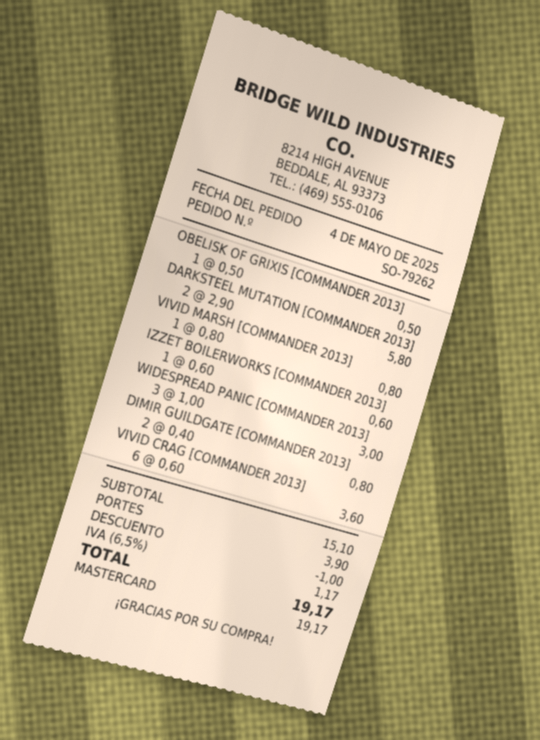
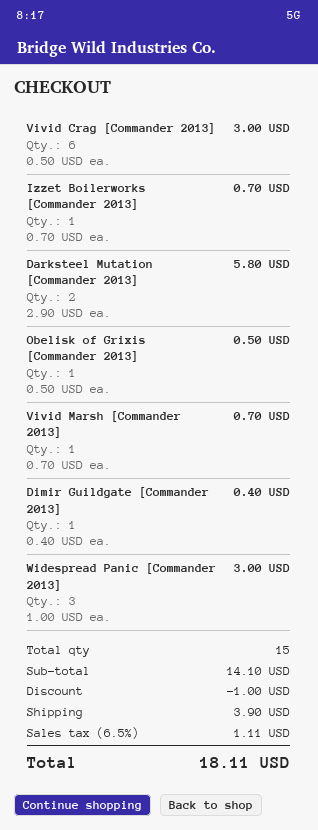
VIVID MARSH [COMMANDER 2013]: 1 x 0.80 = 0.80 -> 1 x 0.70 = 0.70
IZZET BOILERWORKS [COMMANDER 2013]: 1 x 0.60 = 0.60 -> 1 x 0.70 = 0.70
DIMIR GUILDGATE [COMMANDER 2013]: 2 x 0.40 = 0.80 -> 1 x 0.40 = 0.40
VIVID CRAG [COMMANDER 2013]: 6 x 0.60 = 3.60 -> 6 x 0.50 = 3.00
subtotal: 15.10 -> 14.10
tax: 6.5% = 1.17 -> 6.5% = 1.11
total: 19.17 -> 18.11

